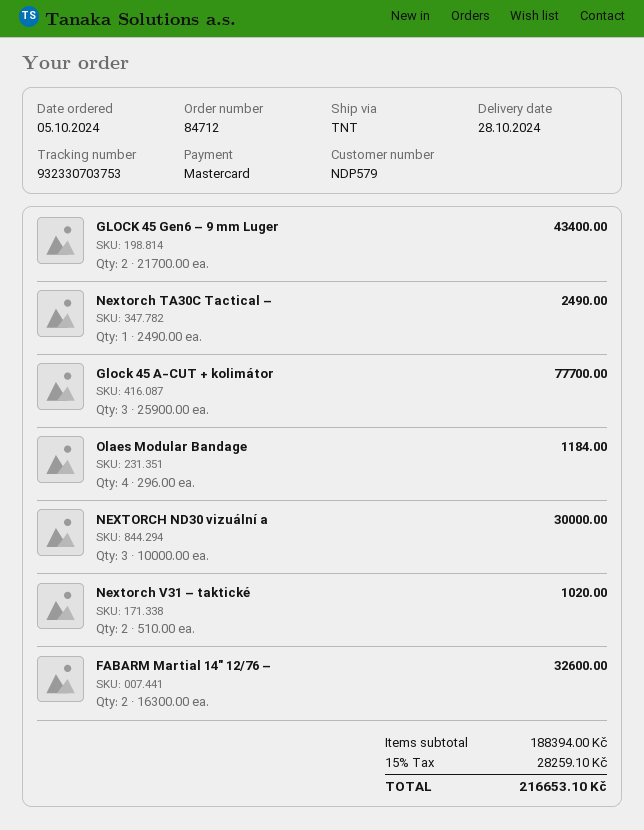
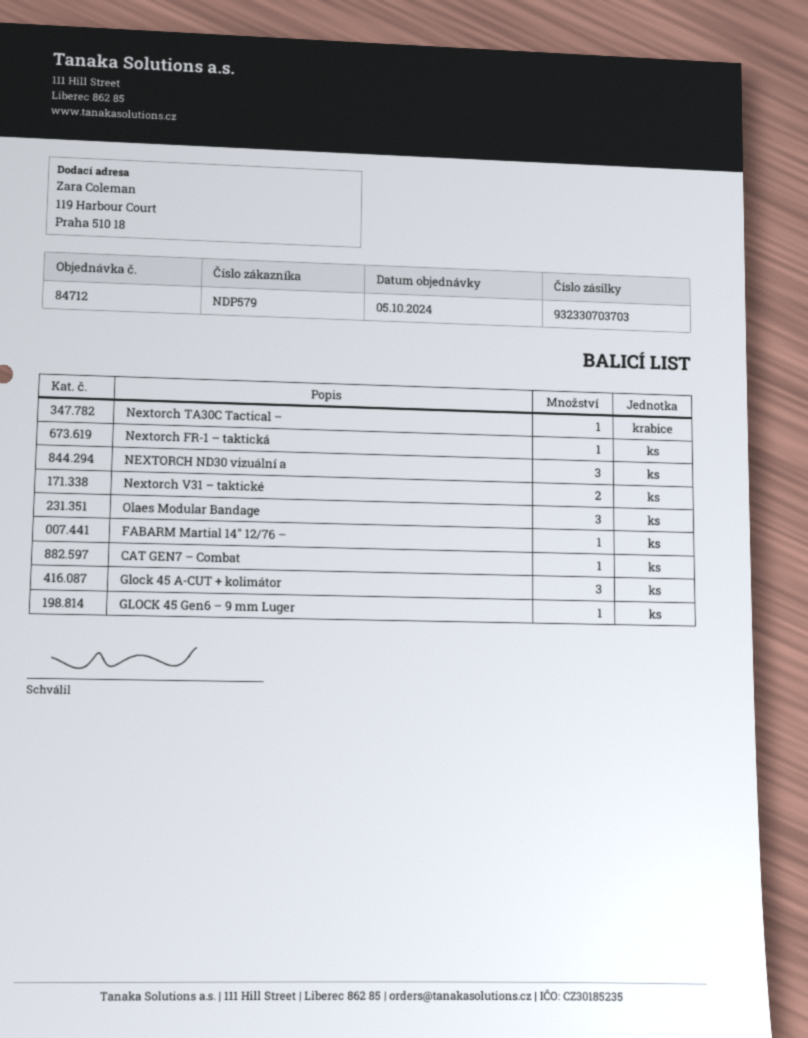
tracking number: 932330703753 -> 932330703703
GLOCK 45 Gen6 – 9 mm Luger: 2 -> 1
Olaes Modular Bandage: 4 -> 3
FABARM Martial 14" 12/76 –: 2 -> 1
Nextorch FR-1 – taktická: none -> 1
CAT GEN7 – Combat: none -> 1

